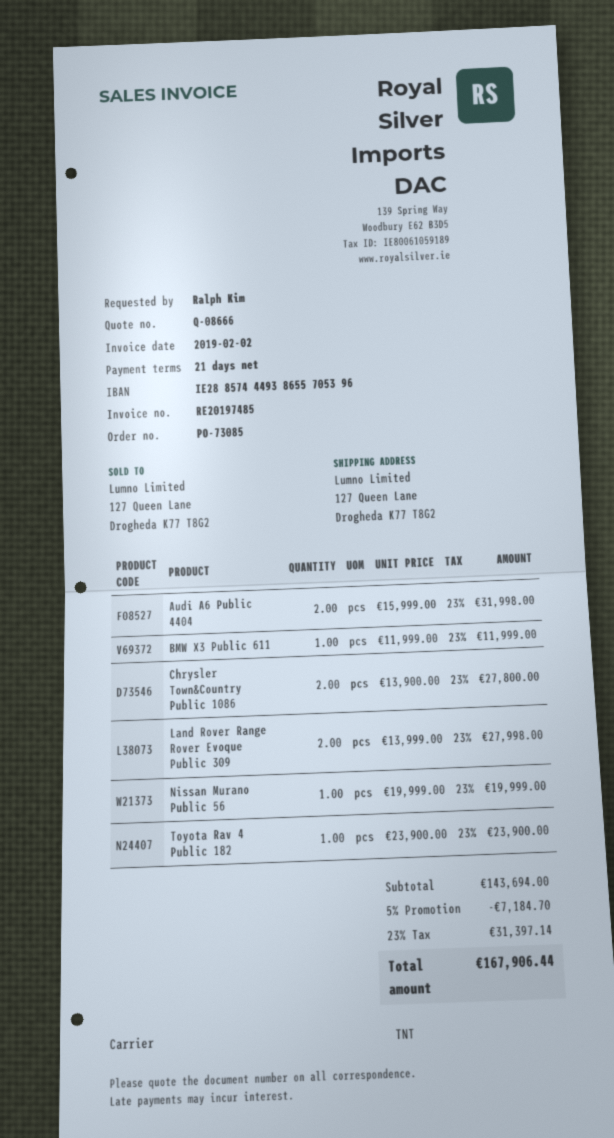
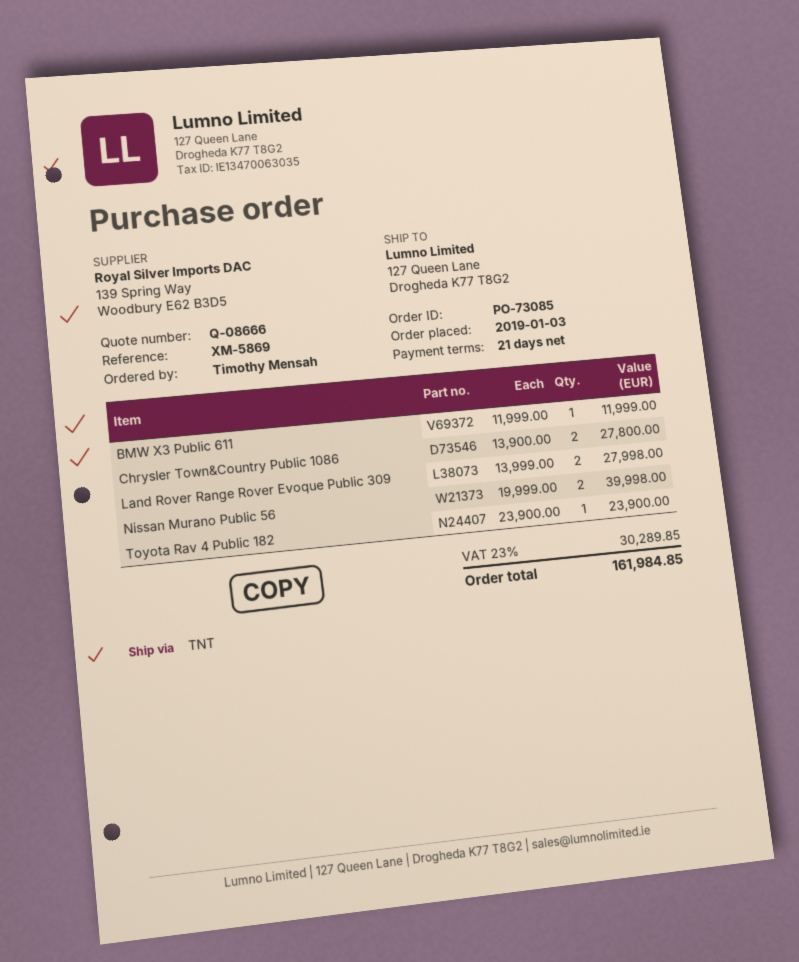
ordered by: Ralph Kim -> Timothy Mensah
Audi A6 Public 4404: 2 x 15999.00 = 31998.00 -> none
Nissan Murano Public 56: 1 x 19999.00 = 19999.00 -> 2 x 19999.00 = 39998.00
discount: 5% = 7184.70 -> none
tax: 23% = 31397.14 -> 23% = 30289.85
total: 167906.44 -> 161984.85

